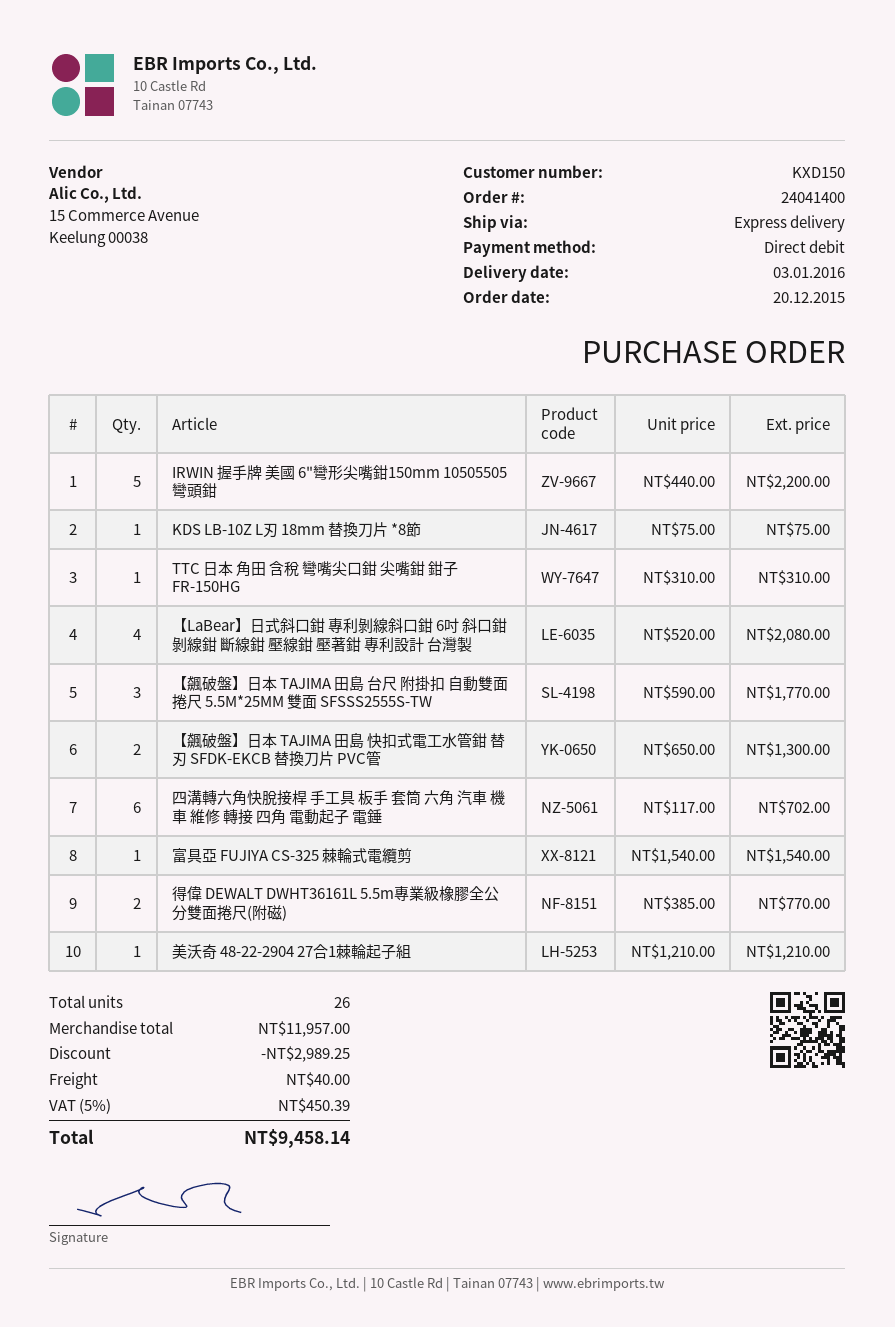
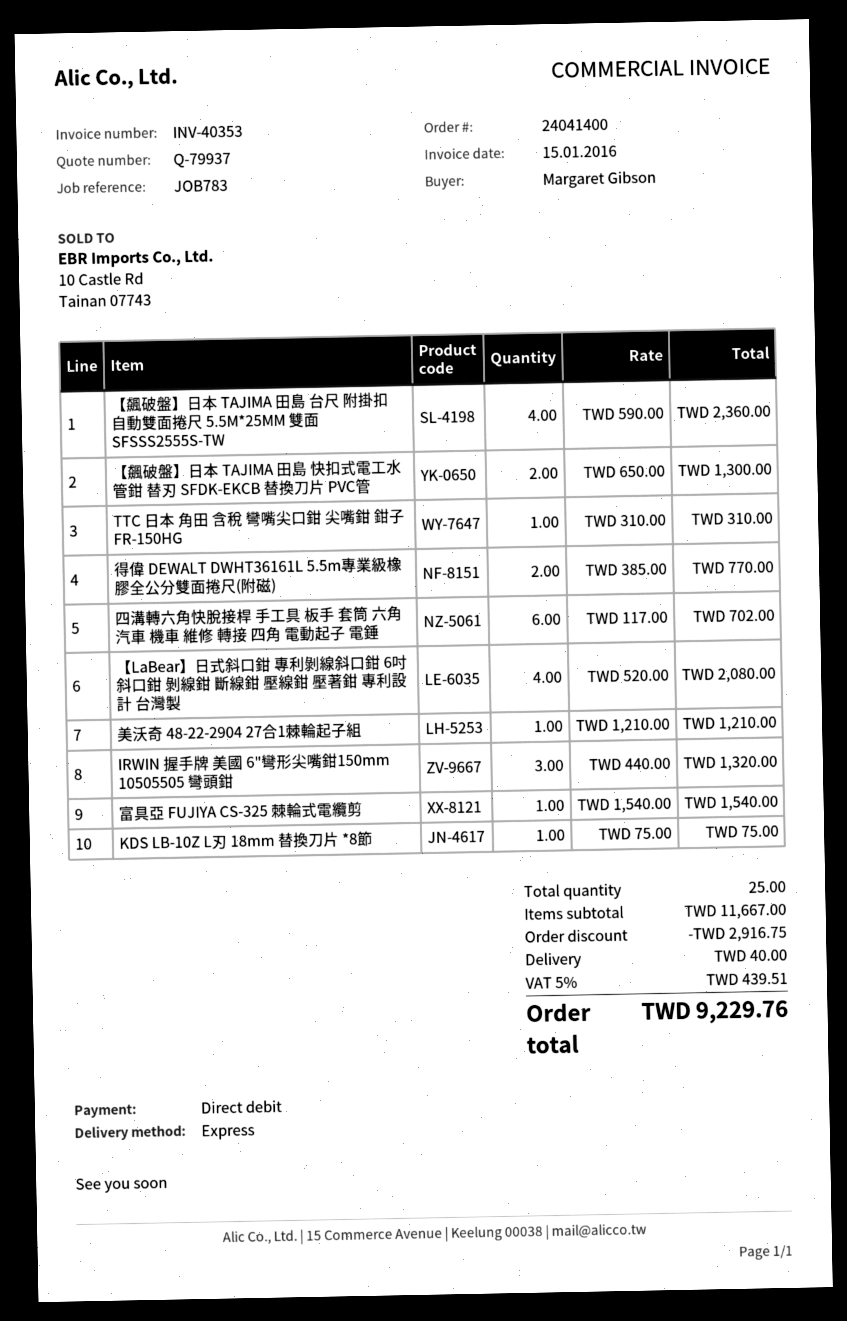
IRWIN 握手牌 美國 6"彎形尖嘴鉗150mm 10505505 彎頭鉗: 5 x 440.00 = 2200.00 -> 3 x 440.00 = 1320.00
【飆破盤】日本 TAJIMA 田島 台尺 附掛扣 自動雙面捲尺 5.5M*25MM 雙面 SFSSS2555S-TW: 3 x 590.00 = 1770.00 -> 4 x 590.00 = 2360.00
total quantity: 26 -> 25
subtotal: 11957.00 -> 11667.00
discount: 2989.25 -> 2916.75
tax: 5% = 450.39 -> 5% = 439.51
total: 9458.14 -> 9229.76

